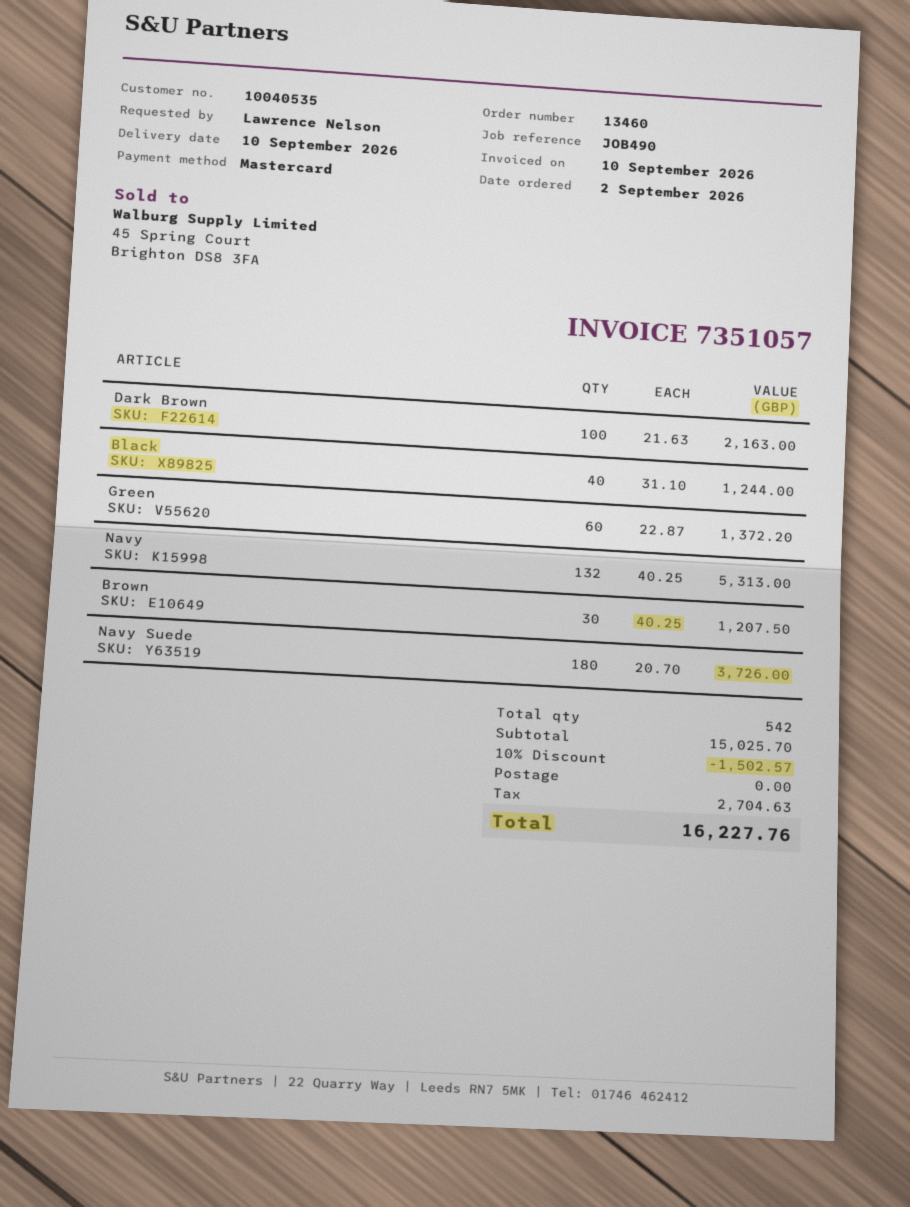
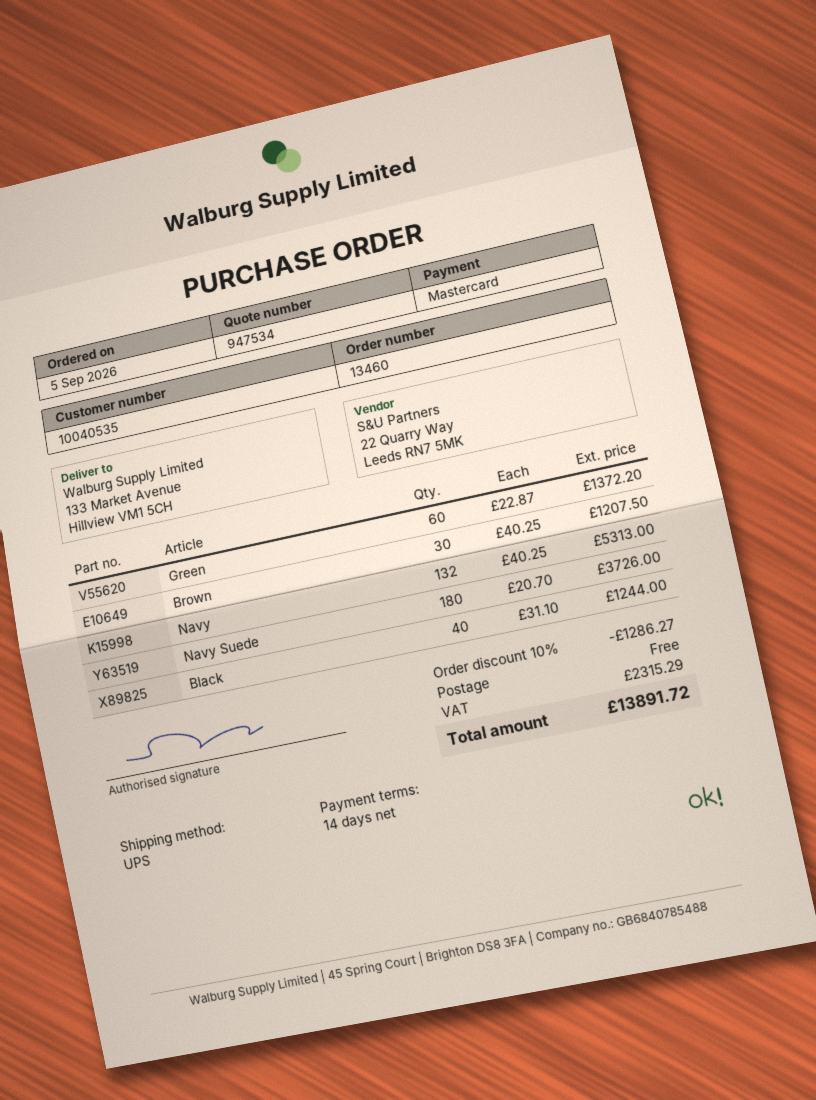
order date: 2026-09-02 -> 2026-09-05
Dark Brown: 100 x 21.63 = 2163.00 -> none
discount: 10% = 1502.57 -> 10% = 1286.27
tax: 2704.63 -> 2315.29
total: 16227.76 -> 13891.72

